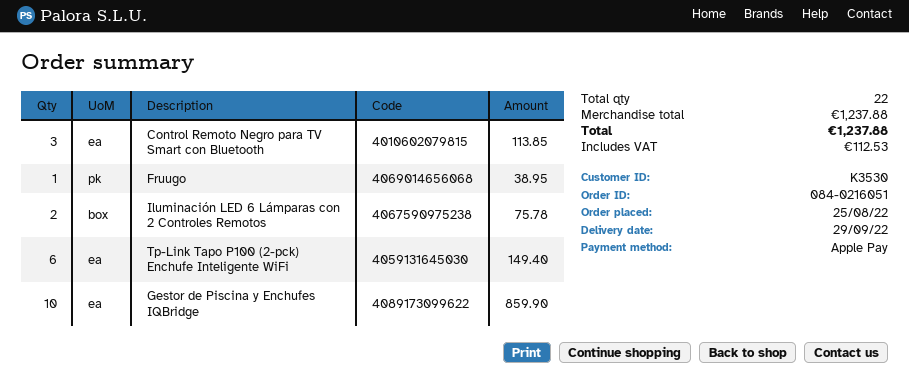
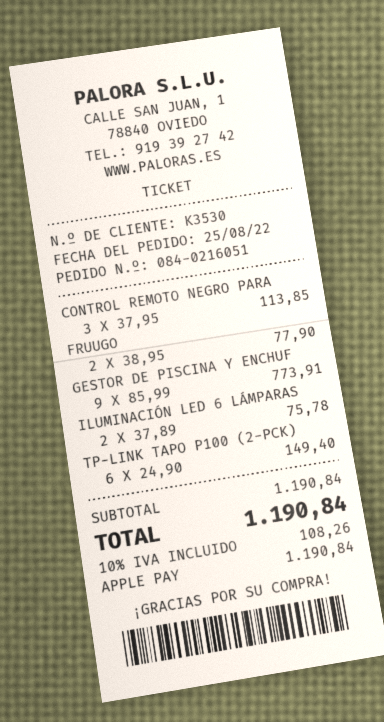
Fruugo: 1 for 38.95 -> 2 for 77.90
Gestor de Piscina y Enchufes IQBridge: 10 for 859.90 -> 9 for 773.91
subtotal: 1237.88 -> 1190.84
tax: 112.53 -> 108.26
total: 1237.88 -> 1190.84

